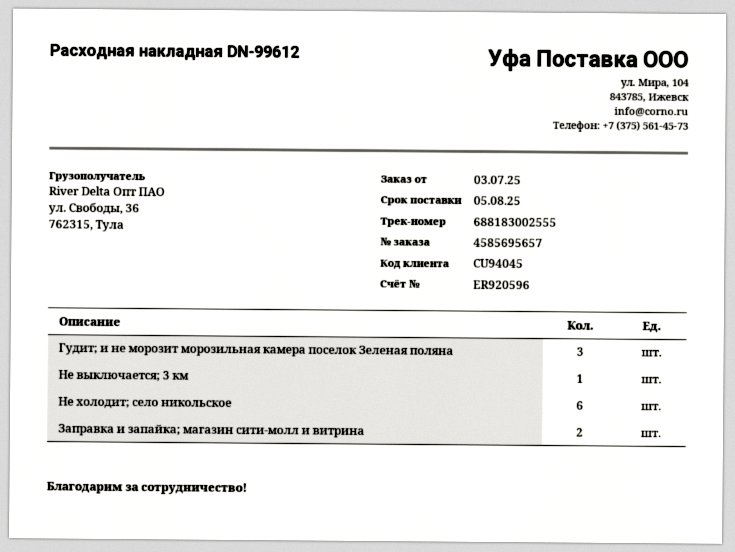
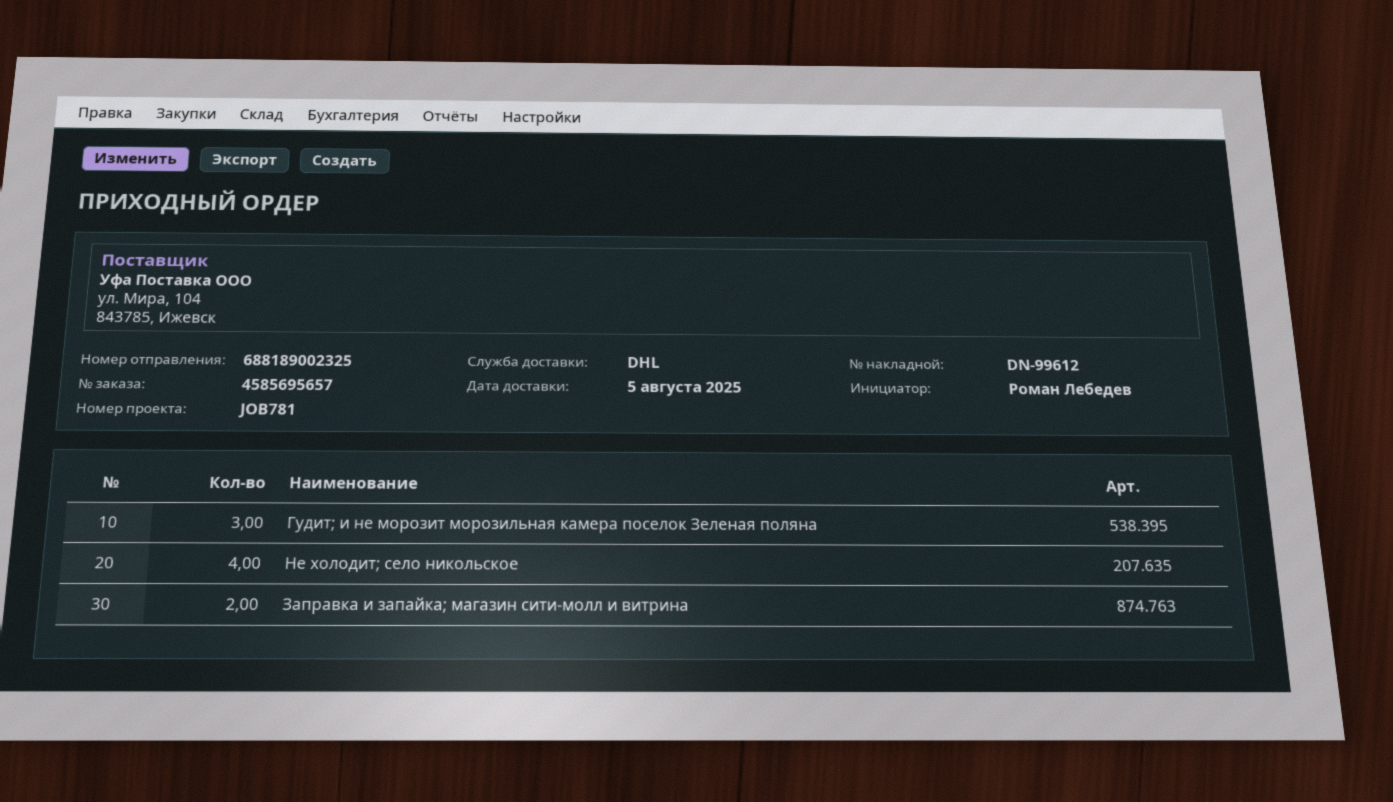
tracking number: 688183002555 -> 688189002325
Не выключается; 3 км: 1 -> none
Не холодит; село никольское: 6 -> 4

